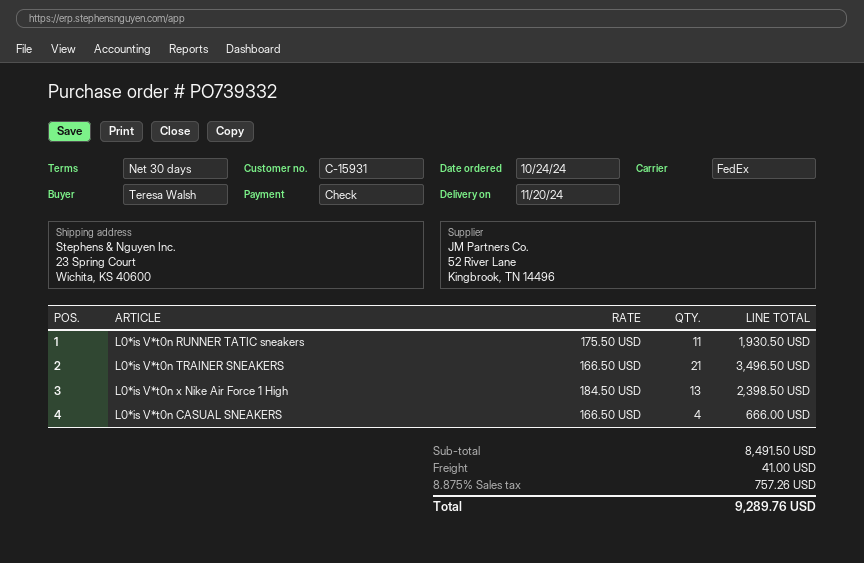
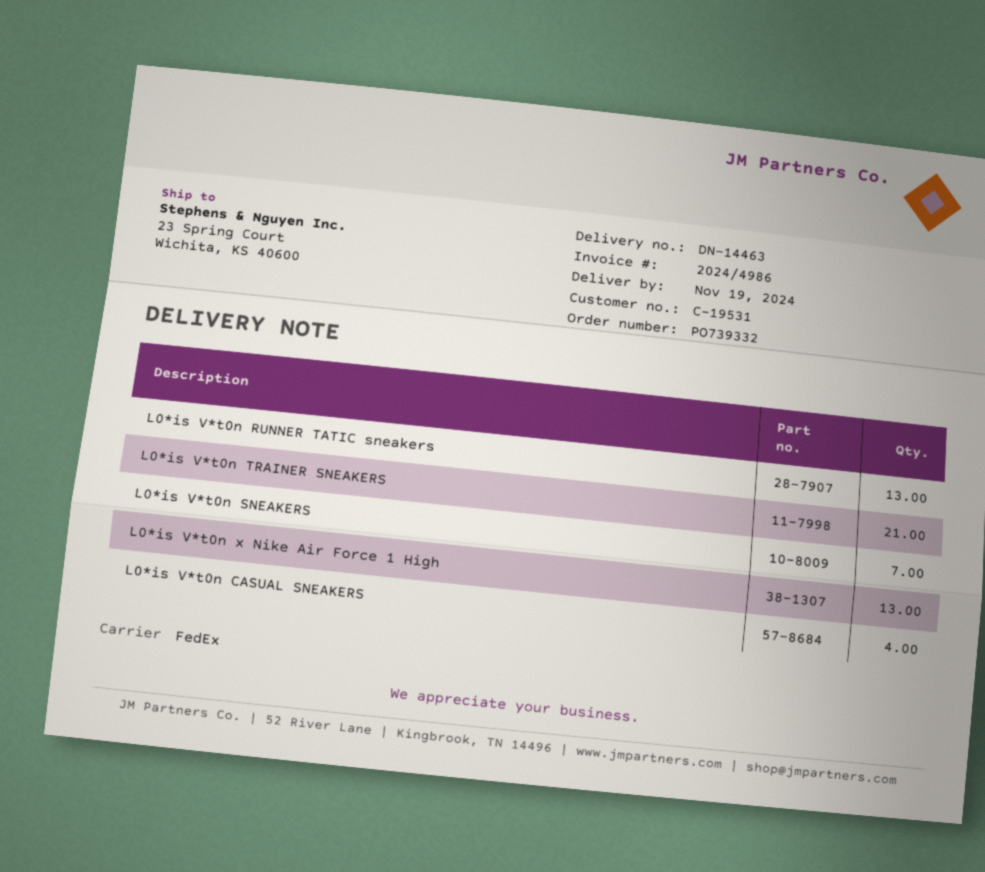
delivery date: 2024-11-20 -> 2024-11-19
customer number: C-15931 -> C-19531
L0*is V*t0n RUNNER TATIC sneakers: 11 -> 13
L0*is V*t0n SNEAKERS: none -> 7

